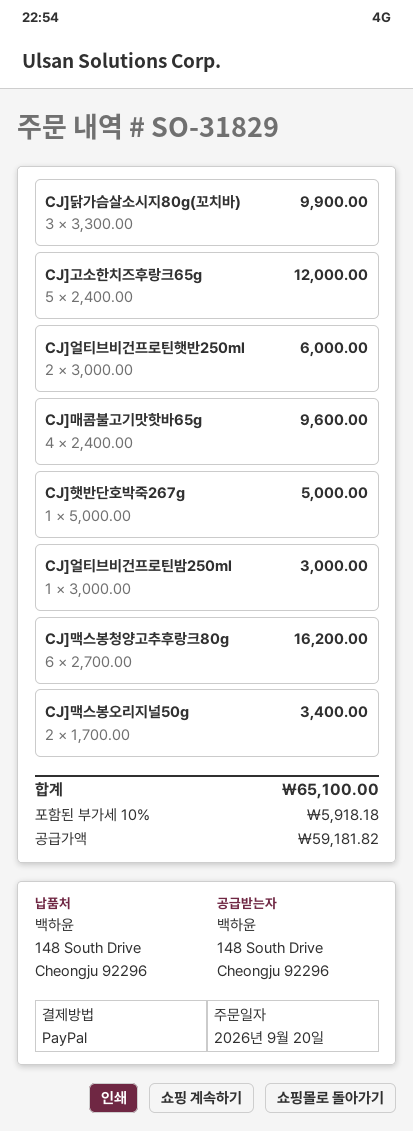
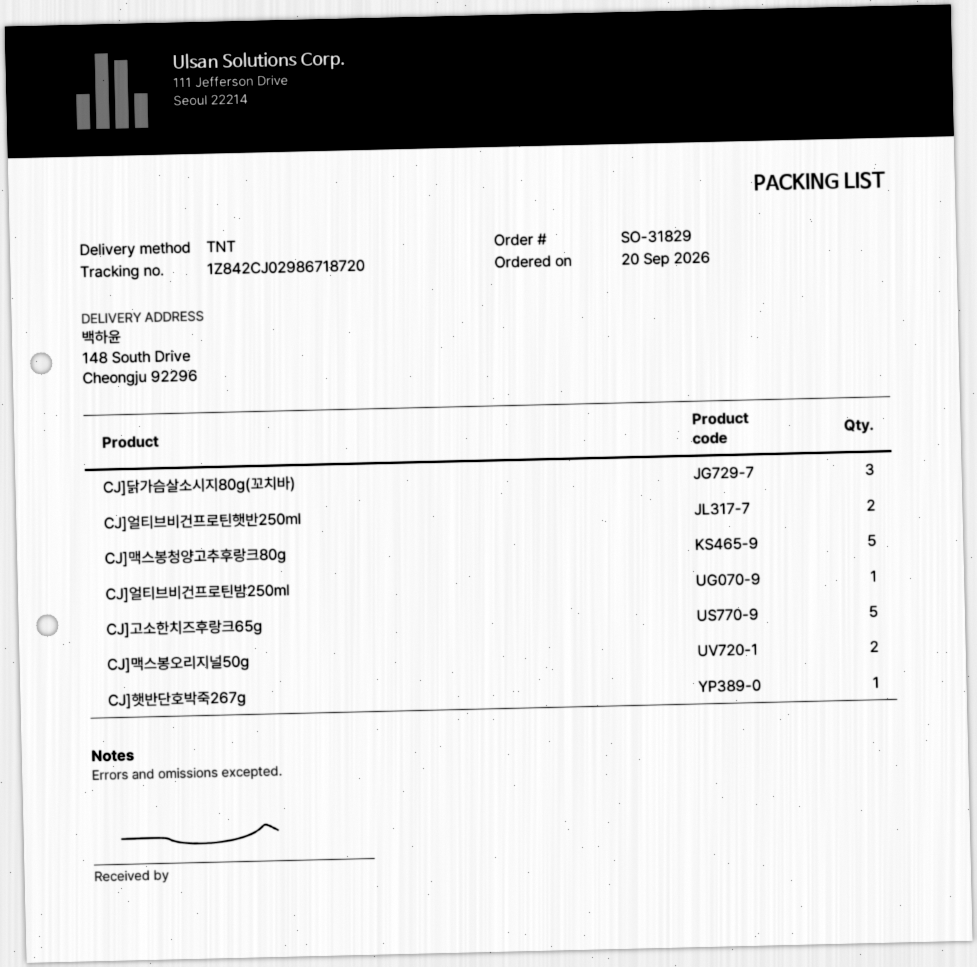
CJ]매콤불고기맛핫바65g: 4 -> none
CJ]맥스봉청양고추후랑크80g: 6 -> 5

